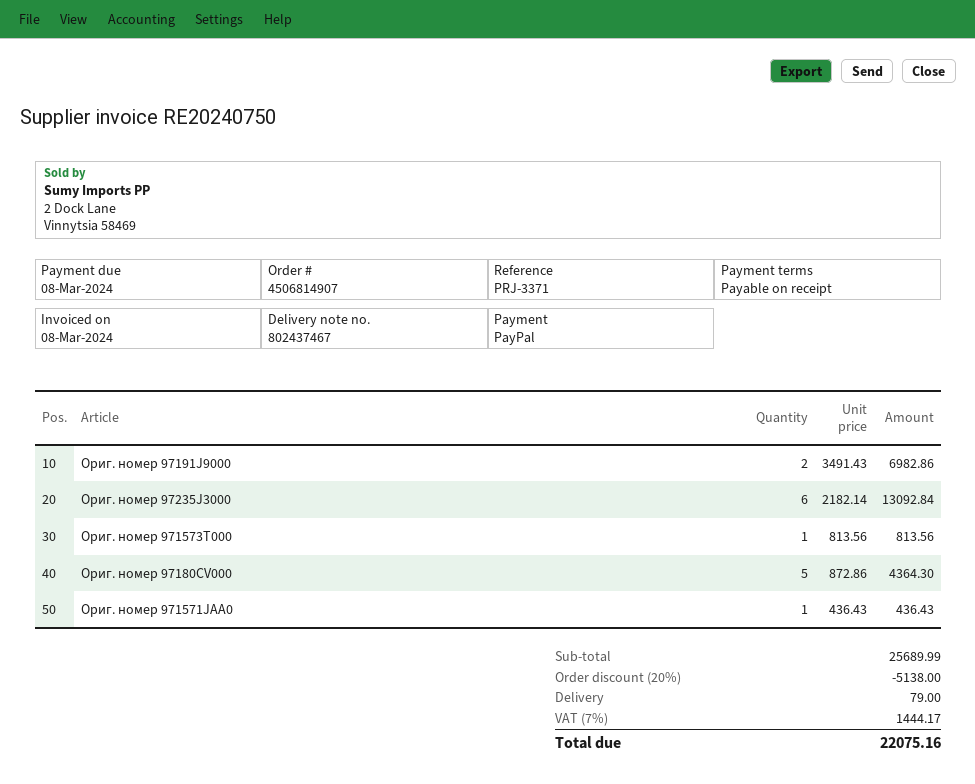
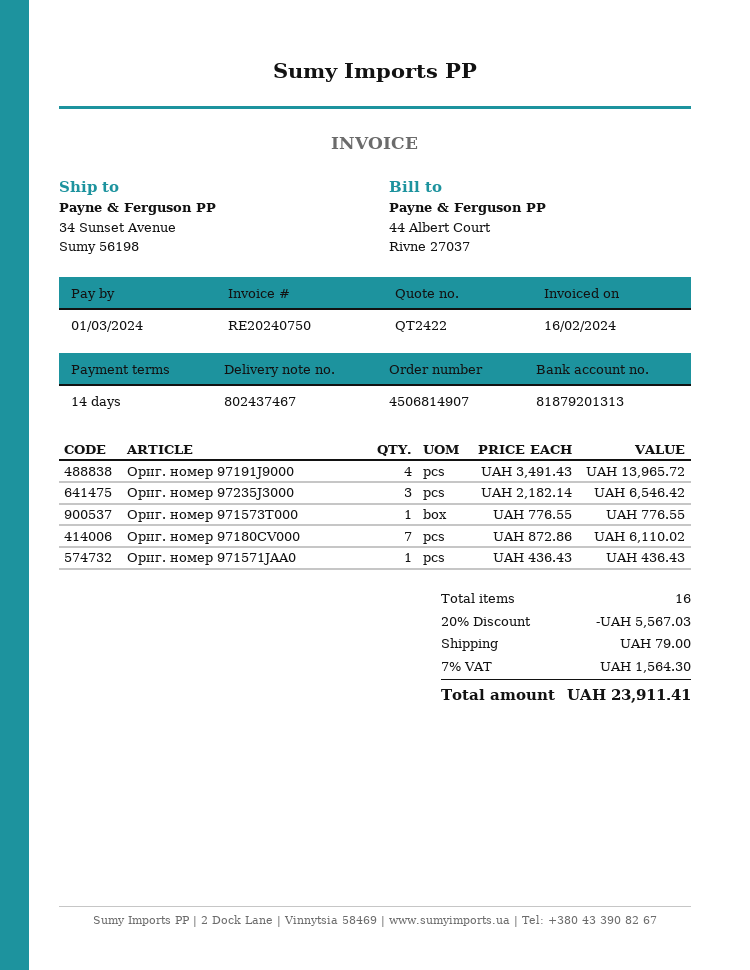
invoice date: 2024-03-08 -> 2024-02-16
payment terms: on receipt -> 14 days
due date: 2024-03-08 -> 2024-03-01
Ориг. номер 97191J9000: 2 x 3491.43 = 6982.86 -> 4 x 3491.43 = 13965.72
Ориг. номер 97235J3000: 6 x 2182.14 = 13092.84 -> 3 x 2182.14 = 6546.42
Ориг. номер 971573T000: 1 x 813.56 = 813.56 -> 1 x 776.55 = 776.55
Ориг. номер 97180CV000: 5 x 872.86 = 4364.30 -> 7 x 872.86 = 6110.02
discount: 20% = 5138.00 -> 20% = 5567.03
tax: 7% = 1444.17 -> 7% = 1564.30
total: 22075.16 -> 23911.41

